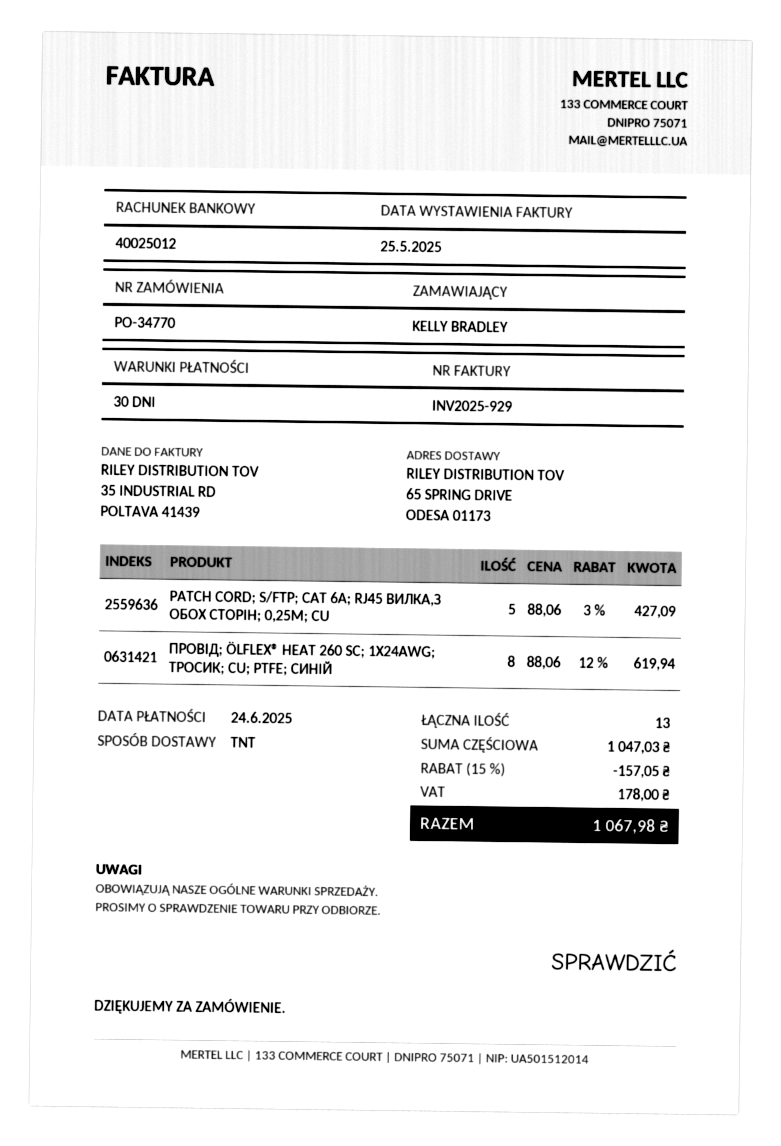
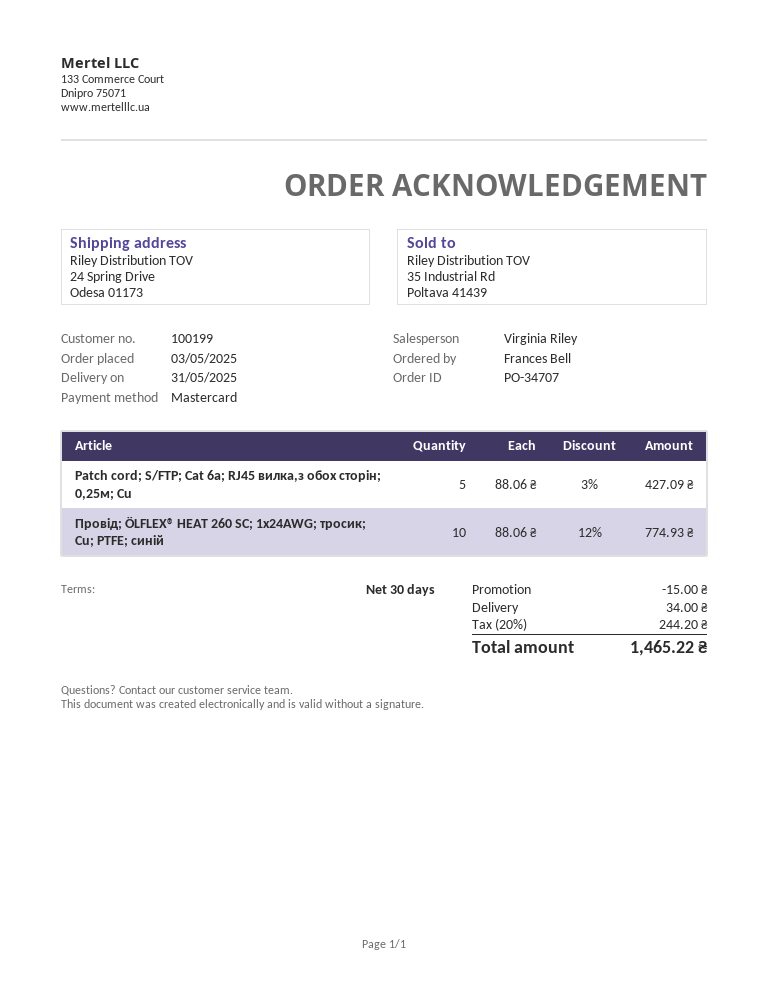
order number: PO-34770 -> PO-34707
ordered by: KELLY BRADLEY -> Frances Bell
ship to: 65 SPRING DRIVE, ODESA 01173 -> 24 Spring Drive, Odesa 01173
ПРОВІД; ÖLFLEX® HEAT 260 SC; 1X24AWG; ТРОСИК; CU; PTFE; СИНІЙ: 8 x 88.06 - 12% = 619.94 -> 10 x 88.06 - 12% = 774.93
discount: 157.05 -> 15.00
shipping: none -> 34.00
tax: 178.00 -> 244.20
total: 1067.98 -> 1465.22

